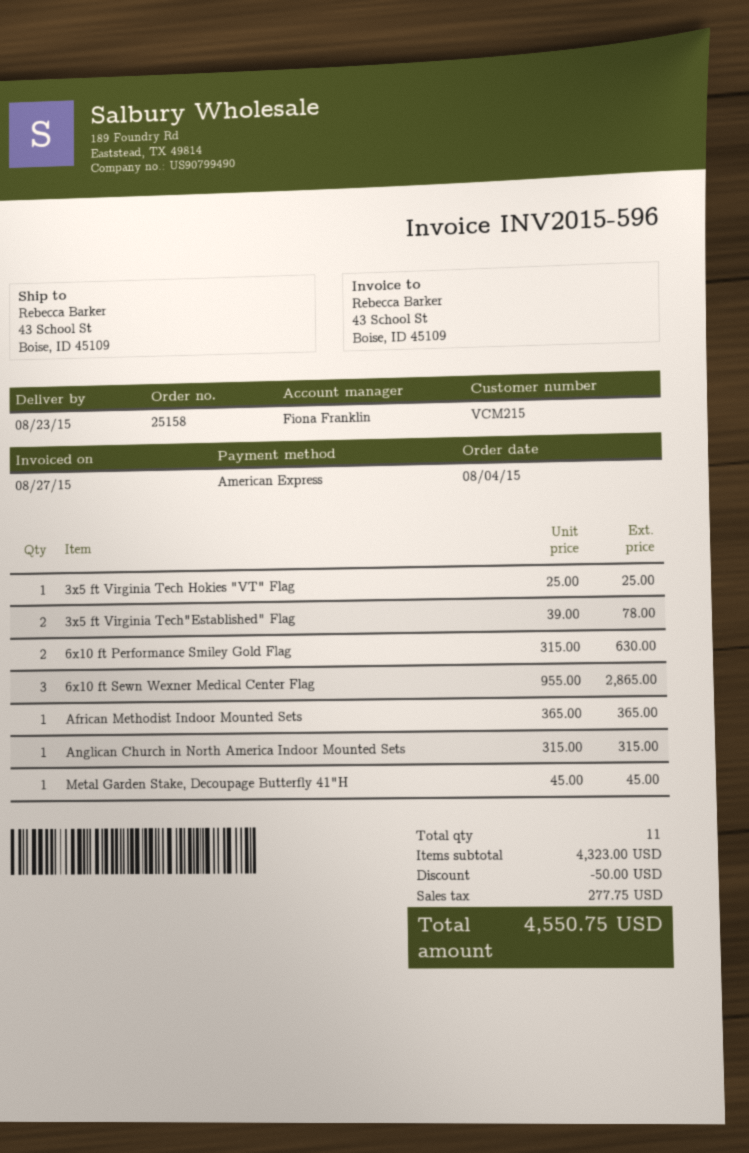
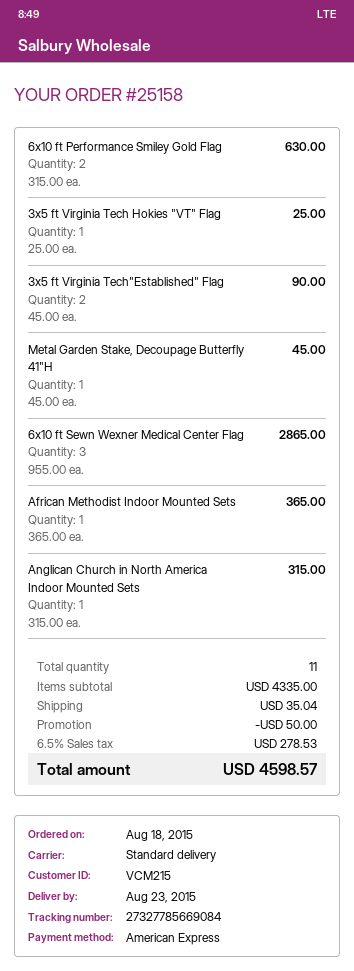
order date: 2015-08-04 -> 2015-08-18
3x5 ft Virginia Tech"Established" Flag: 2 x 39.00 = 78.00 -> 2 x 45.00 = 90.00
subtotal: 4323.00 -> 4335.00
shipping: none -> 35.04
tax: 277.75 -> 278.53
total: 4550.75 -> 4598.57

